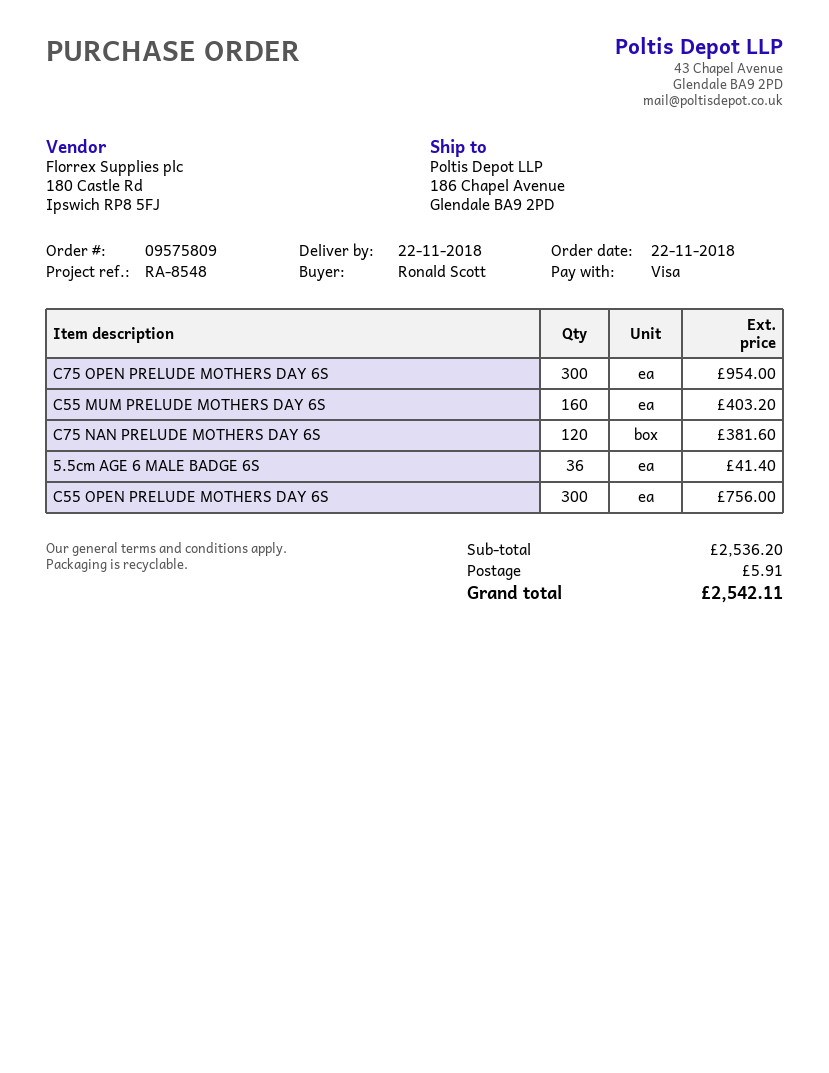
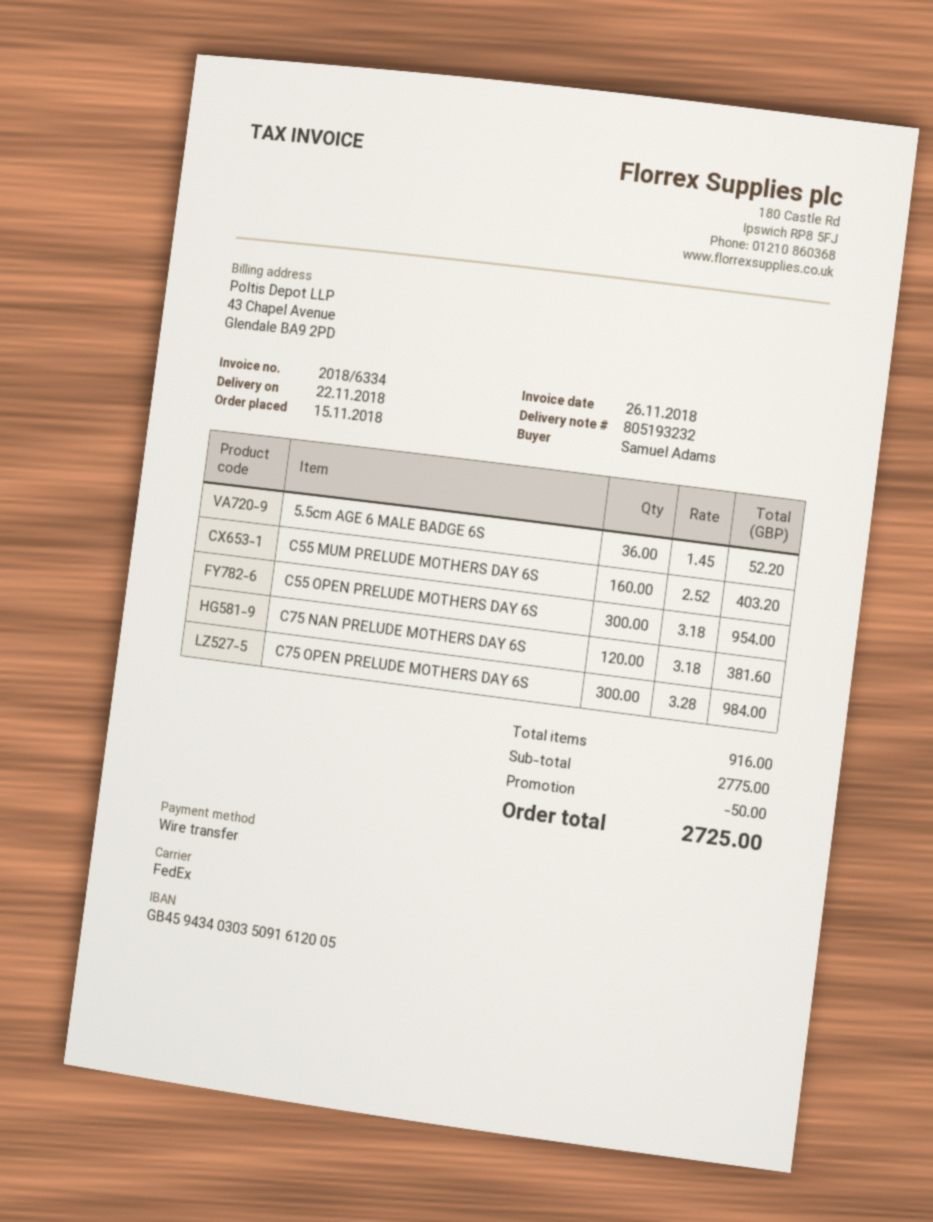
order date: 2018-11-22 -> 2018-11-15
ordered by: Ronald Scott -> Samuel Adams
payment method: Visa -> bank transfer
C75 OPEN PRELUDE MOTHERS DAY 6S: 300 for 954.00 -> 300 for 984.00
5.5cm AGE 6 MALE BADGE 6S: 36 for 41.40 -> 36 for 52.20
C55 OPEN PRELUDE MOTHERS DAY 6S: 300 for 756.00 -> 300 for 954.00
subtotal: 2536.20 -> 2775.00
discount: none -> 50.00
shipping: 5.91 -> none
total: 2542.11 -> 2725.00

